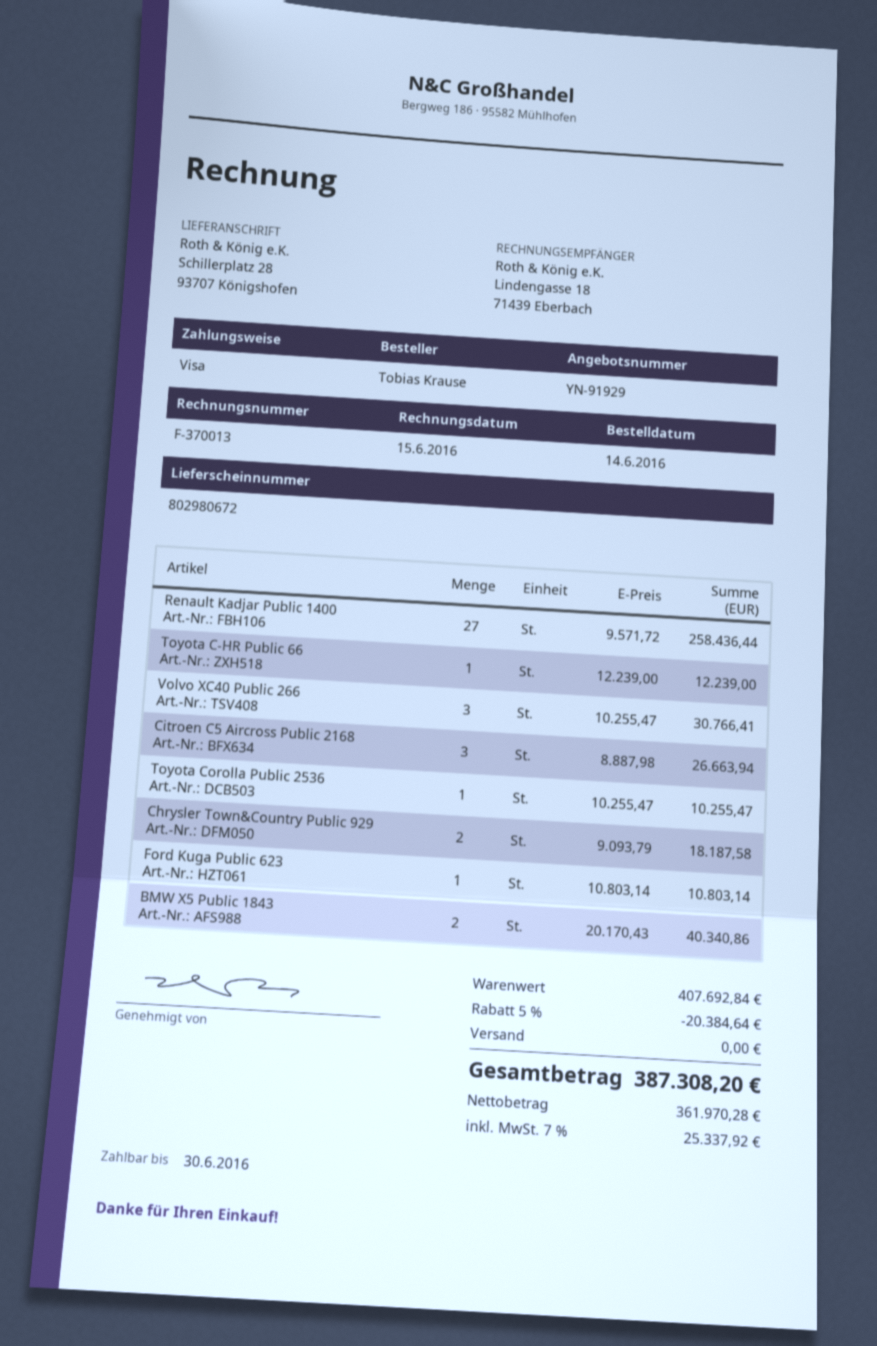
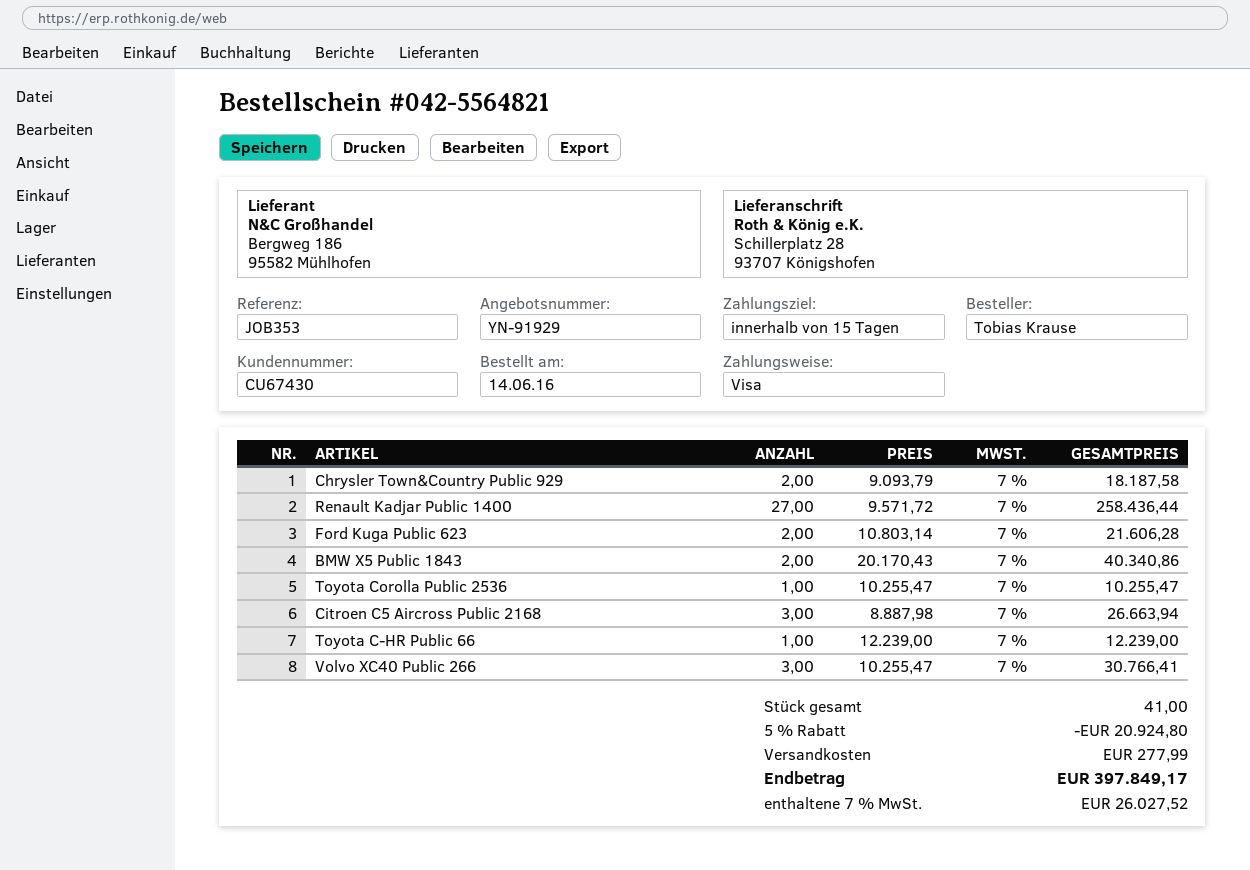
Ford Kuga Public 623: 1 x 10803.14 = 10803.14 -> 2 x 10803.14 = 21606.28
discount: 5% = 20384.64 -> 5% = 20924.80
shipping: 0.00 -> 277.99
tax: 7% = 25337.92 -> 7% = 26027.52
total: 387308.20 -> 397849.17

